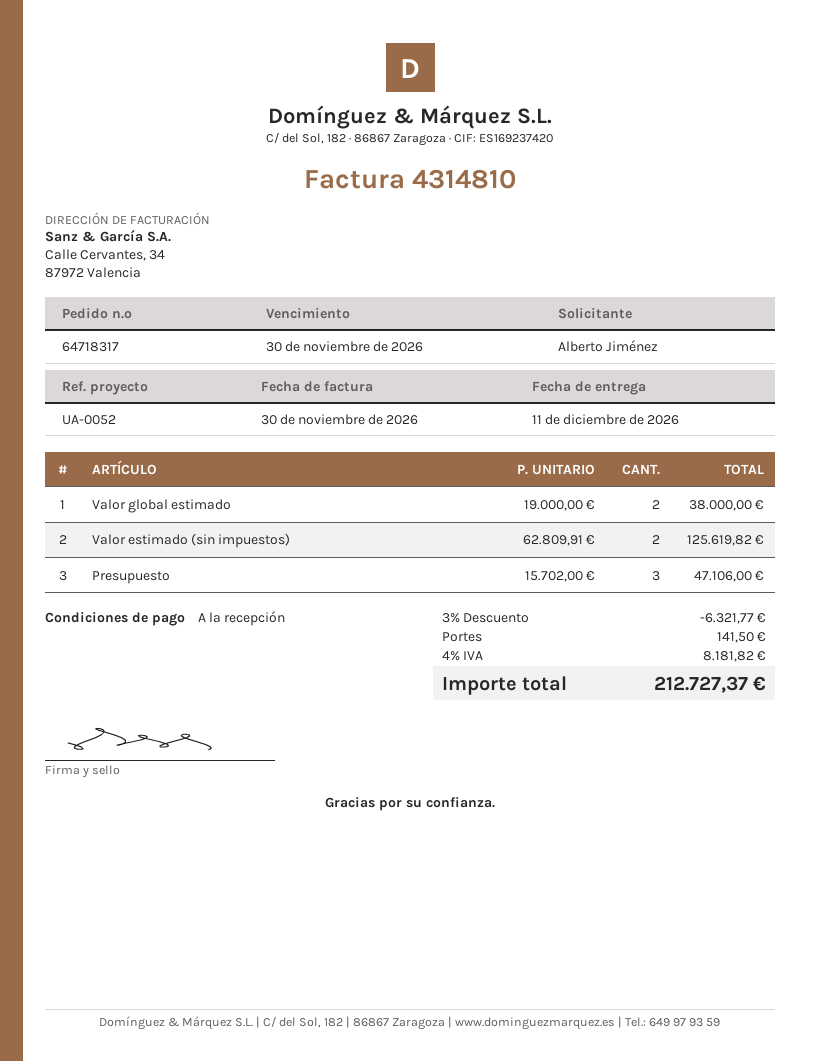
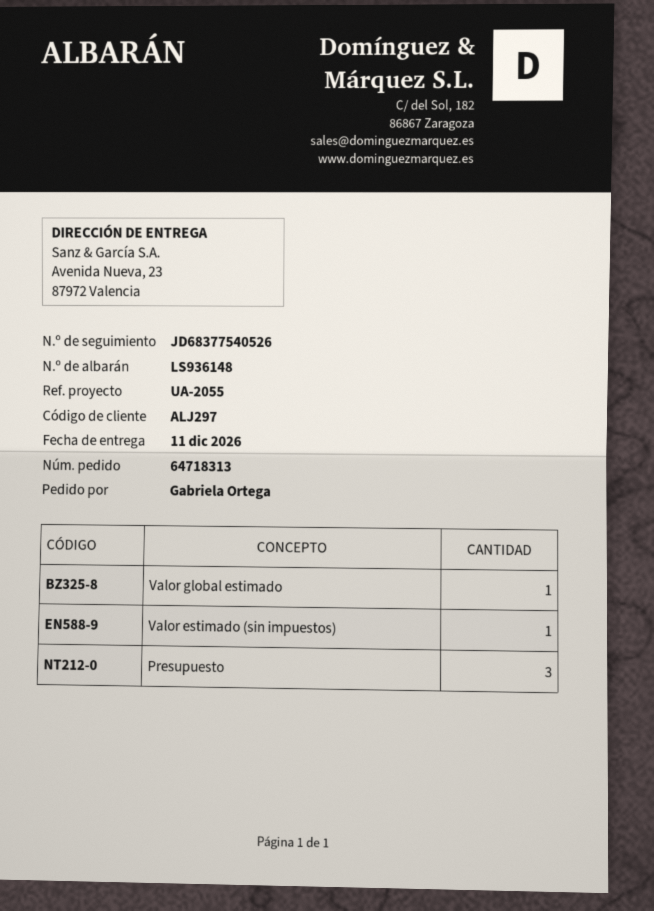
order number: 64718317 -> 64718313
reference: UA-0052 -> UA-2055
ordered by: Alberto Jiménez -> Gabriela Ortega
Valor global estimado: 2 -> 1
Valor estimado (sin impuestos): 2 -> 1

